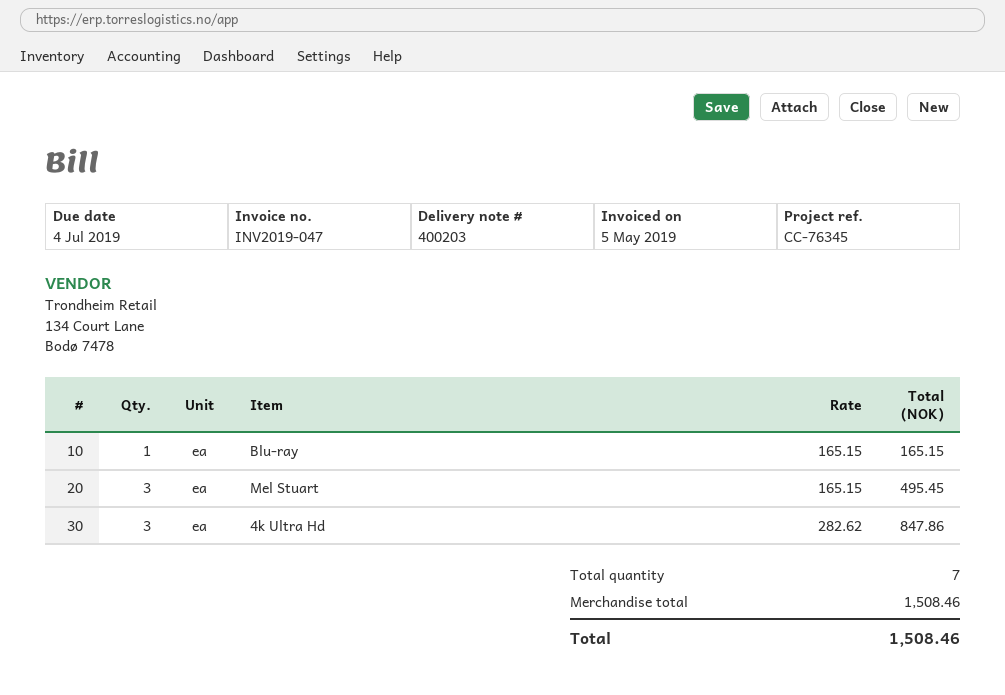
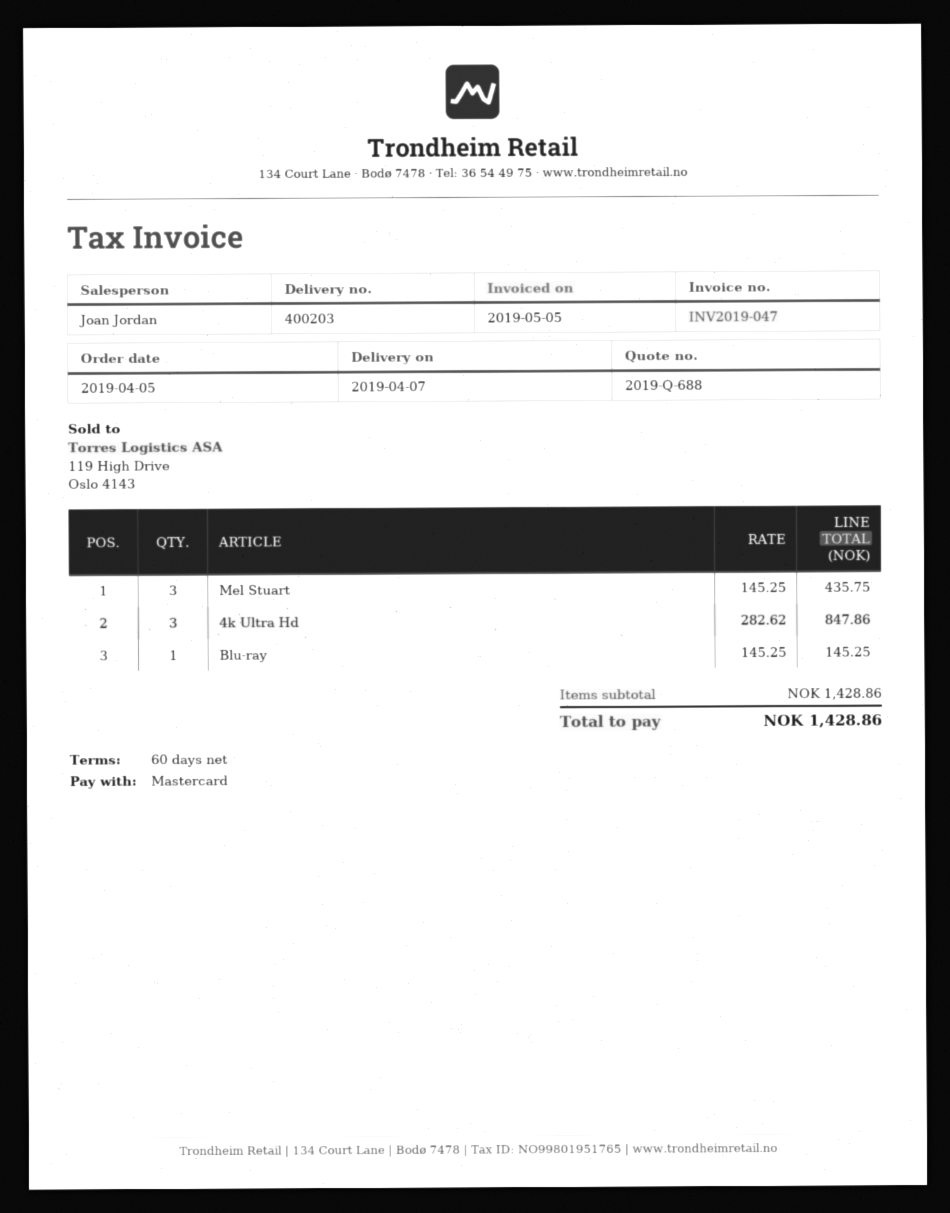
Blu-ray: 1 x 165.15 = 165.15 -> 1 x 145.25 = 145.25
Mel Stuart: 3 x 165.15 = 495.45 -> 3 x 145.25 = 435.75
subtotal: 1508.46 -> 1428.86
total: 1508.46 -> 1428.86

